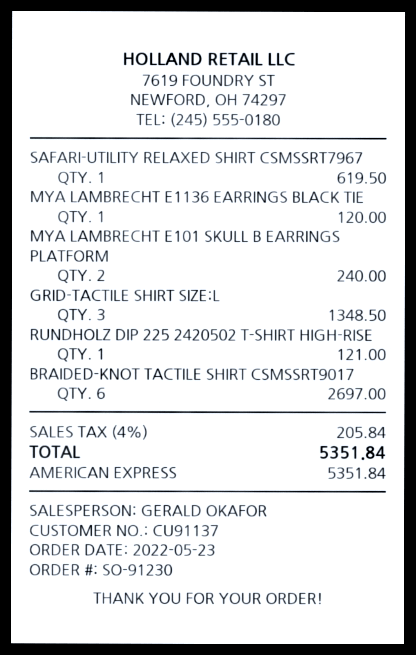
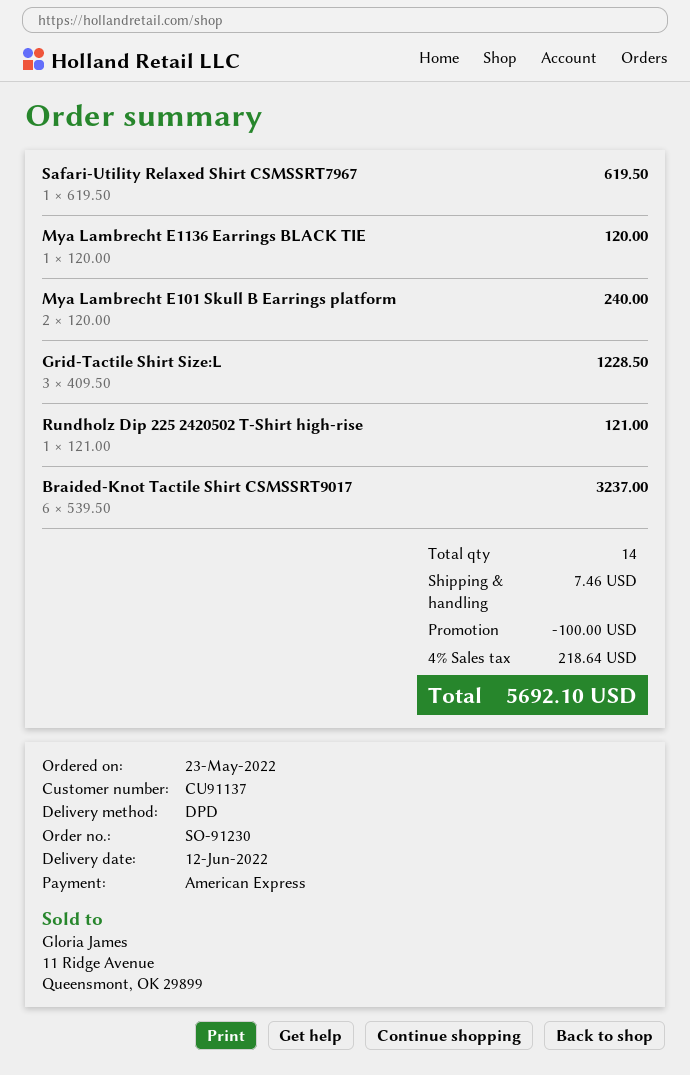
GRID-TACTILE SHIRT SIZE:L: 3 for 1348.50 -> 3 for 1228.50
BRAIDED-KNOT TACTILE SHIRT CSMSSRT9017: 6 for 2697.00 -> 6 for 3237.00
discount: none -> 100.00
shipping: none -> 7.46
tax: 4% = 205.84 -> 4% = 218.64
total: 5351.84 -> 5692.10

